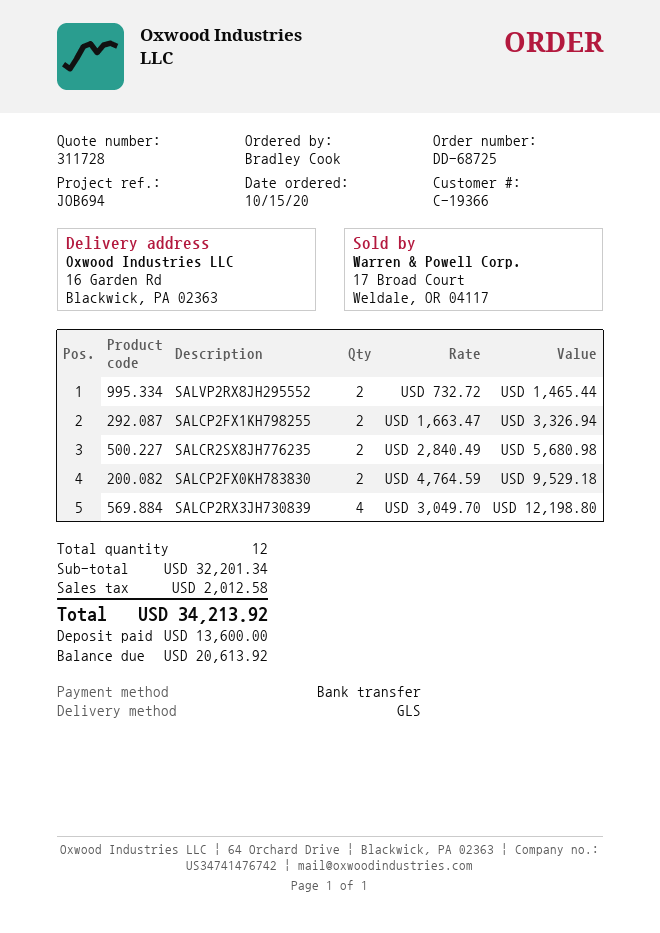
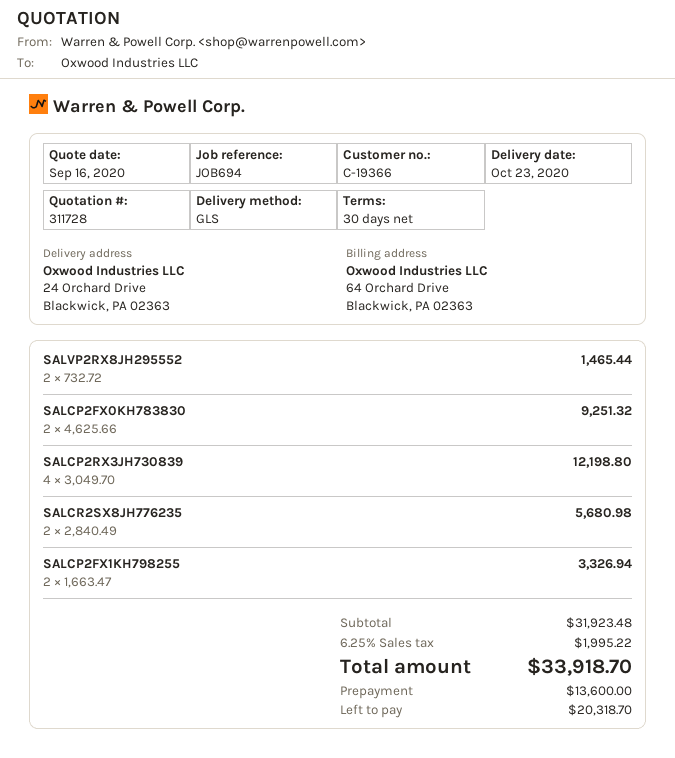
ship to: 16 Garden Rd, Blackwick, PA 02363 -> 24 Orchard Drive, Blackwick, PA 02363
SALCP2FX0KH783830: 2 x 4764.59 = 9529.18 -> 2 x 4625.66 = 9251.32
subtotal: 32201.34 -> 31923.48
tax: 2012.58 -> 1995.22
total: 34213.92 -> 33918.70
balance: 20613.92 -> 20318.70

